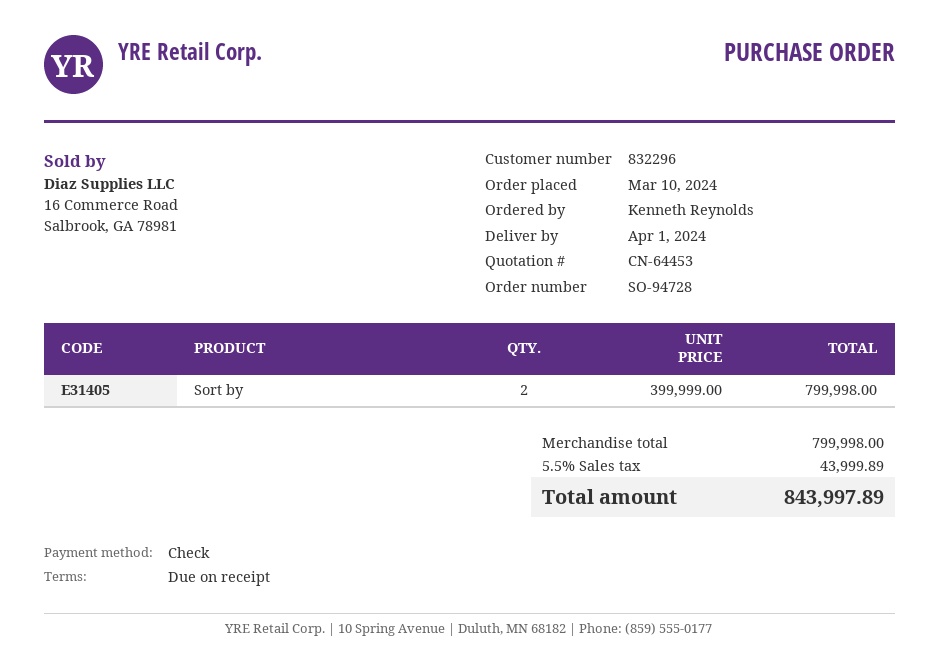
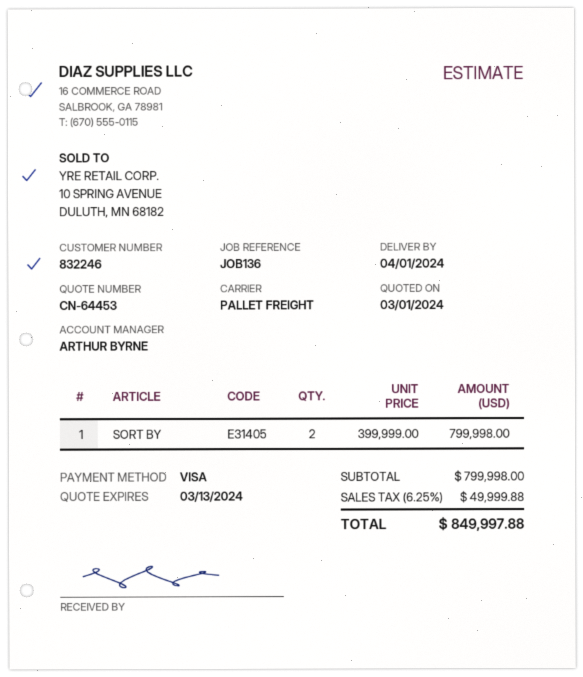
customer number: 832296 -> 832246
payment method: cheque -> Visa
tax: 5.5% = 43999.89 -> 6.25% = 49999.88
total: 843997.89 -> 849997.88

